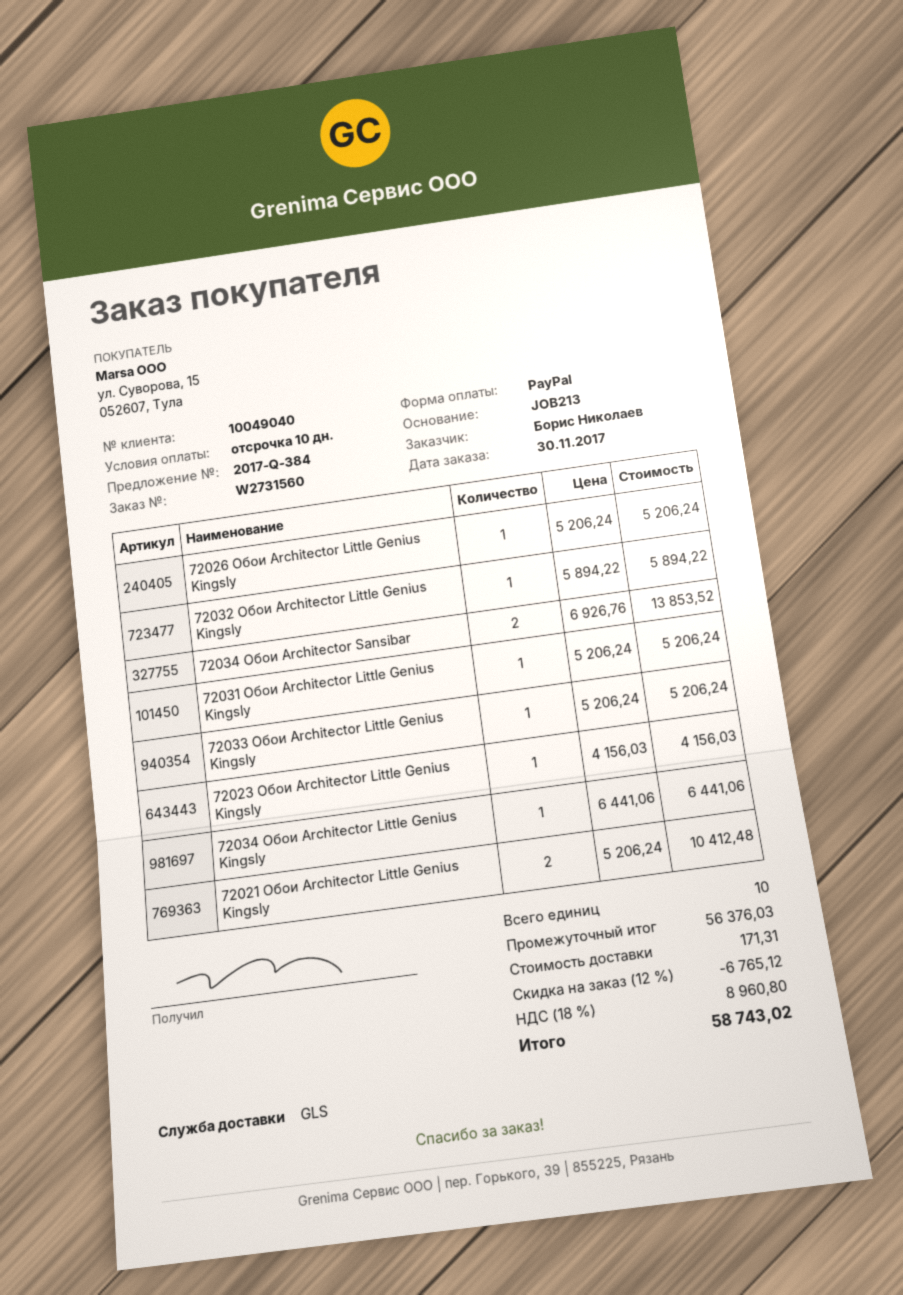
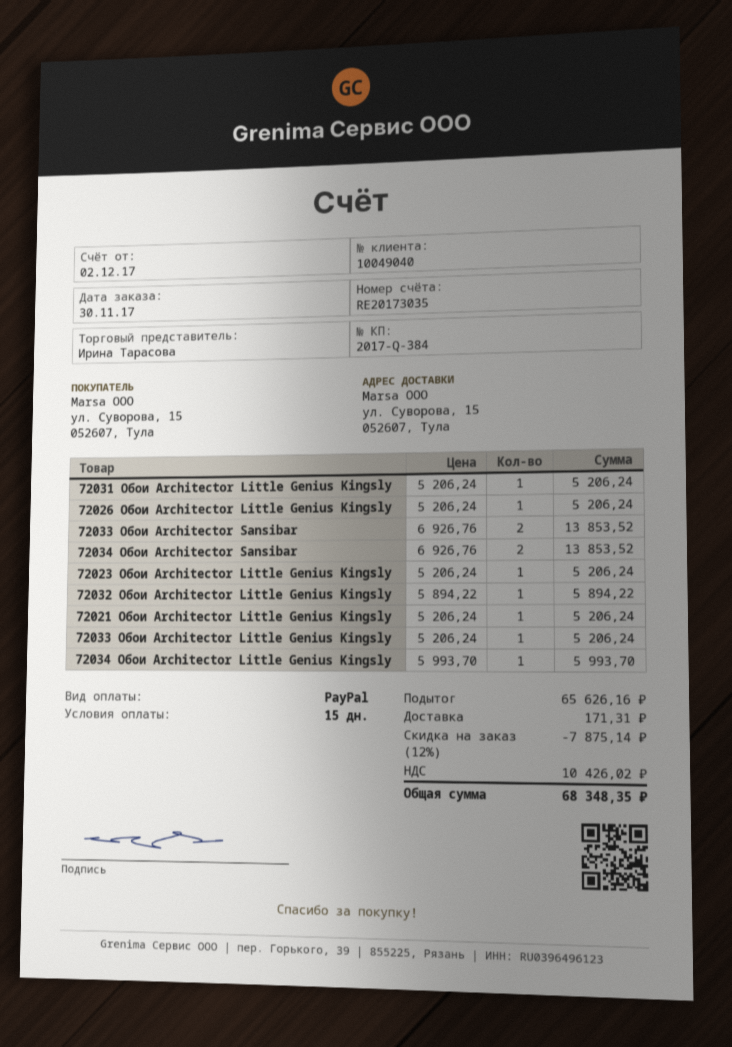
payment terms: 10 days -> 15 days
72023 Обои Architector Little Genius Kingsly: 1 x 4156.03 = 4156.03 -> 1 x 5206.24 = 5206.24
72034 Обои Architector Little Genius Kingsly: 1 x 6441.06 = 6441.06 -> 1 x 5993.70 = 5993.70
72021 Обои Architector Little Genius Kingsly: 2 x 5206.24 = 10412.48 -> 1 x 5206.24 = 5206.24
72033 Обои Architector Sansibar: none -> 2 x 6926.76 = 13853.52
subtotal: 56376.03 -> 65626.16
discount: 12% = 6765.12 -> 12% = 7875.14
tax: 8960.80 -> 10426.02
total: 58743.02 -> 68348.35

